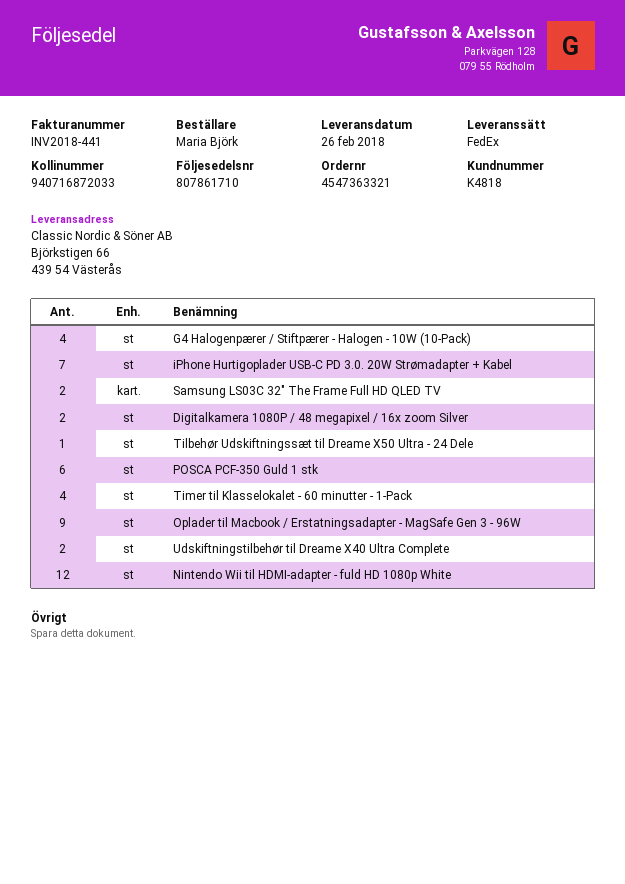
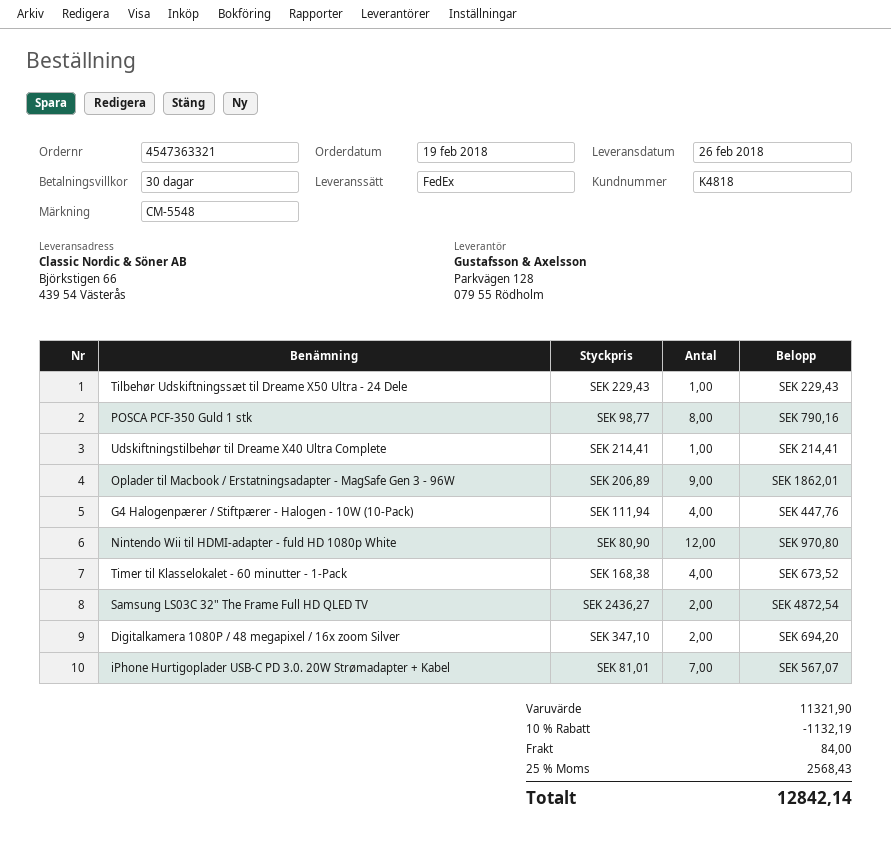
POSCA PCF-350 Guld 1 stk: 6 -> 8
Udskiftningstilbehør til Dreame X40 Ultra Complete: 2 -> 1

